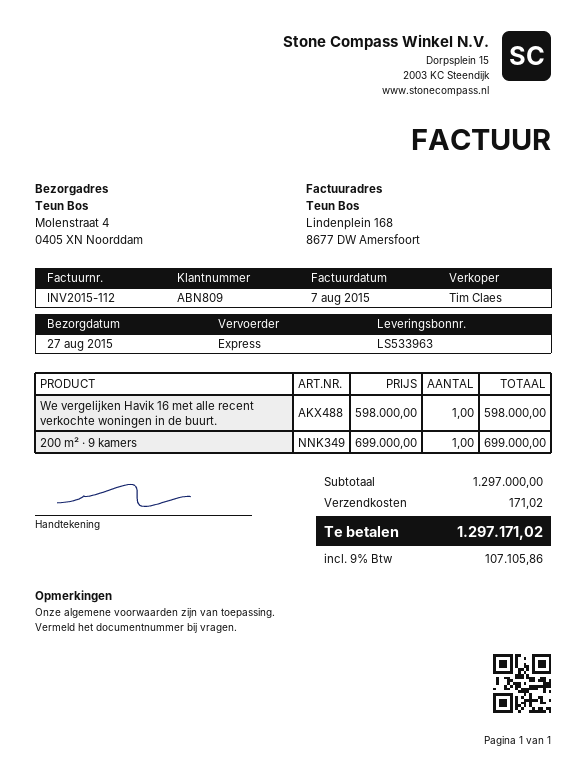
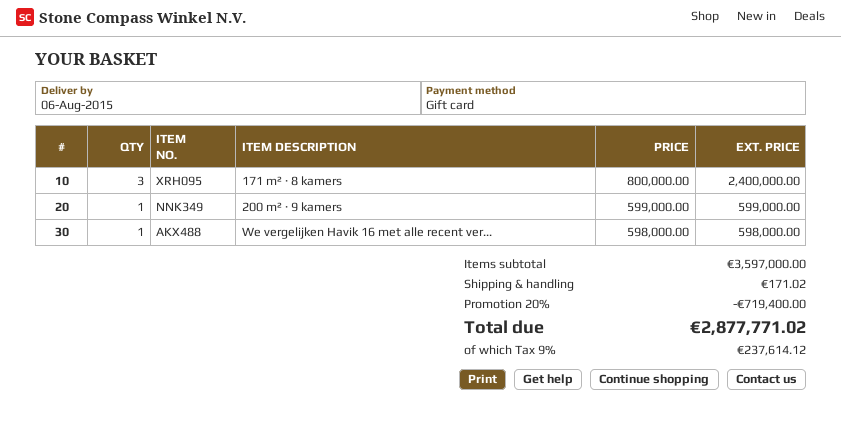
delivery date: 2015-08-27 -> 2015-08-06
200 m² · 9 kamers: 1 x 699000.00 = 699000.00 -> 1 x 599000.00 = 599000.00
171 m² · 8 kamers: none -> 3 x 800000.00 = 2400000.00
subtotal: 1297000.00 -> 3597000.00
discount: none -> 20% = 719400.00
tax: 9% = 107105.86 -> 9% = 237614.12
total: 1297171.02 -> 2877771.02

